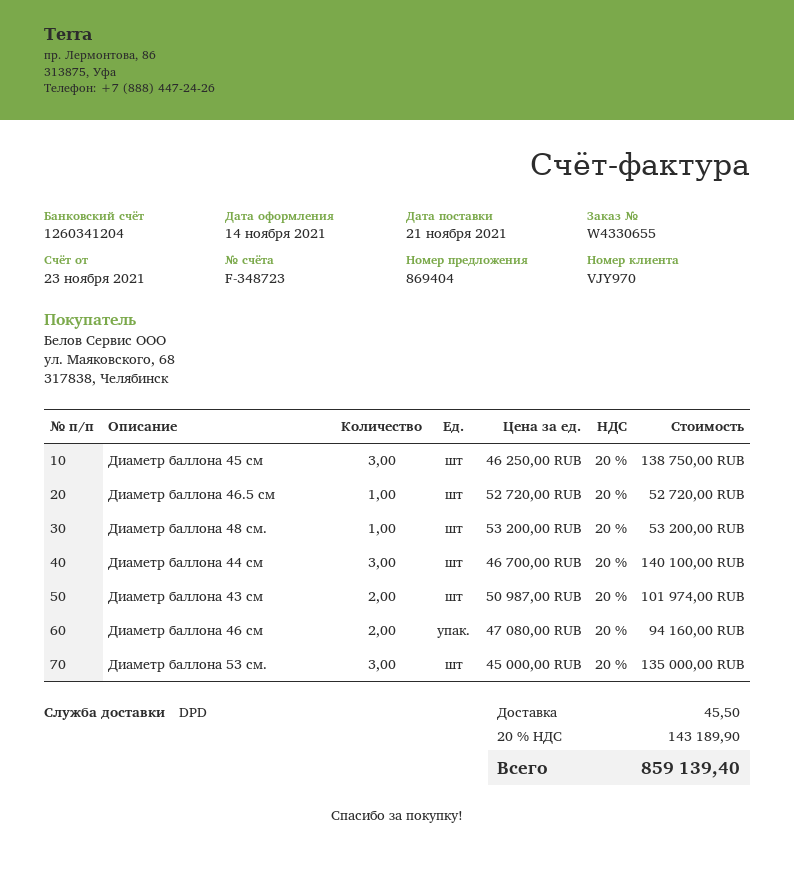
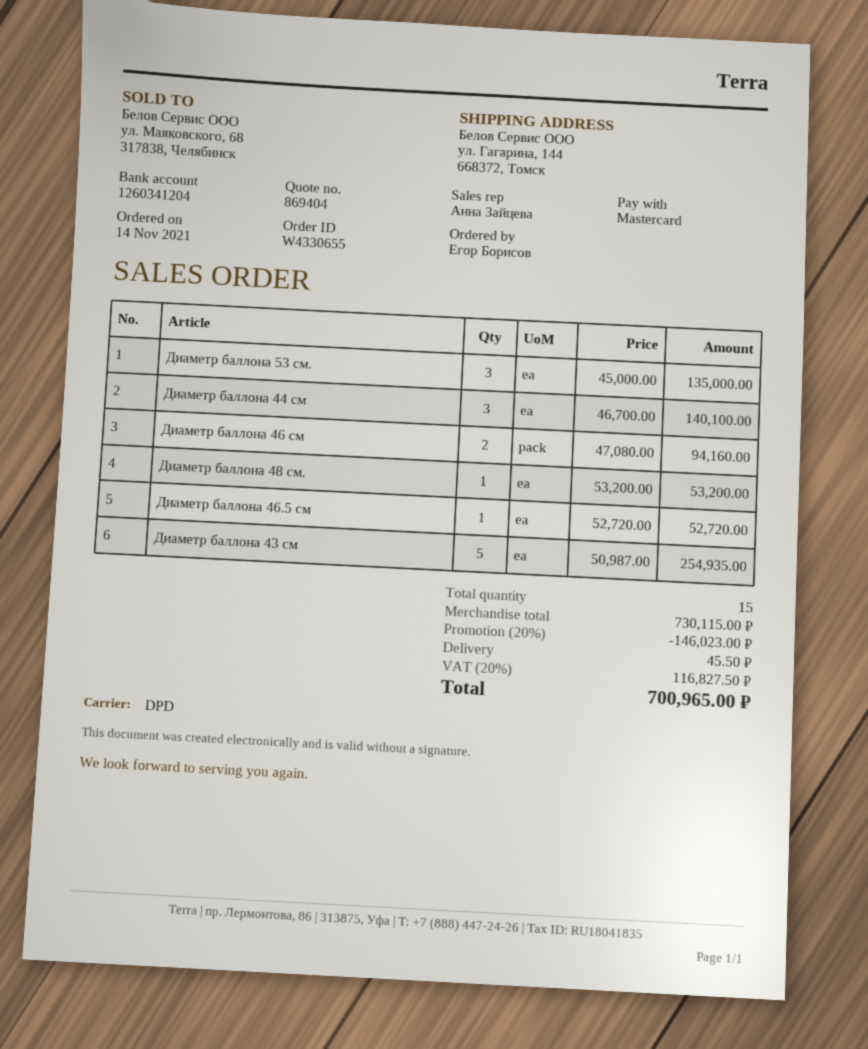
Диаметр баллона 45 см: 3 x 46250.00 = 138750.00 -> none
Диаметр баллона 43 см: 2 x 50987.00 = 101974.00 -> 5 x 50987.00 = 254935.00
discount: none -> 20% = 146023.00
tax: 20% = 143189.90 -> 20% = 116827.50
total: 859139.40 -> 700965.00

